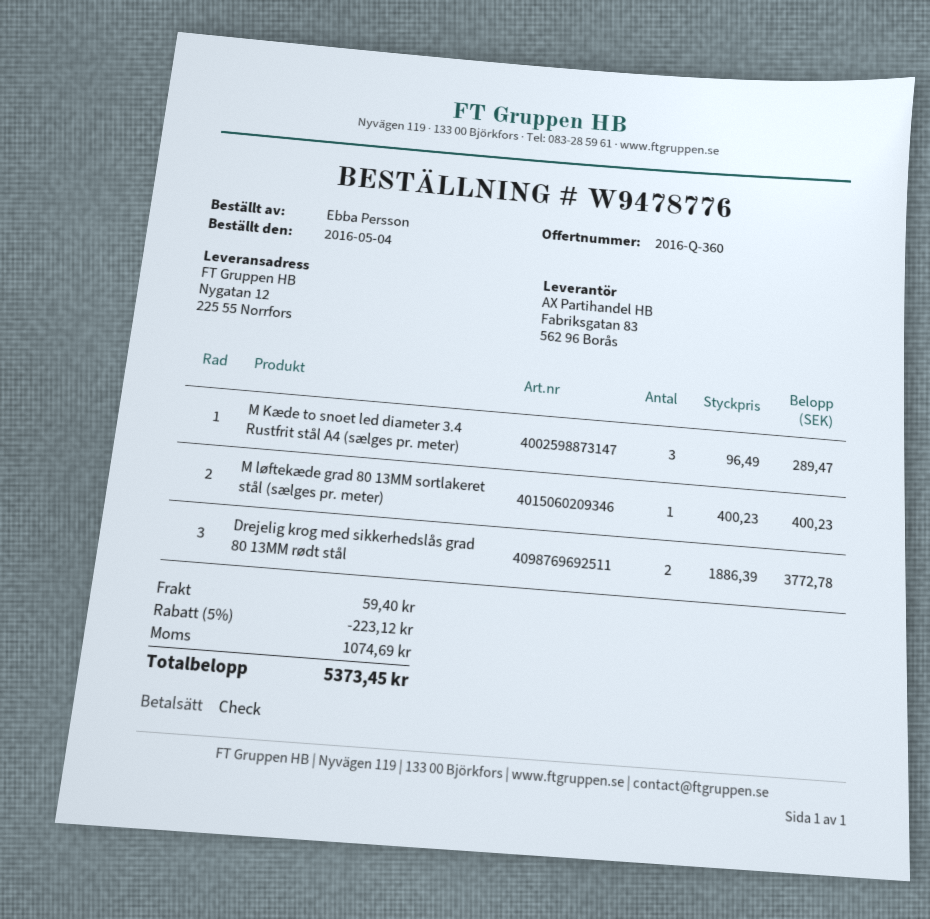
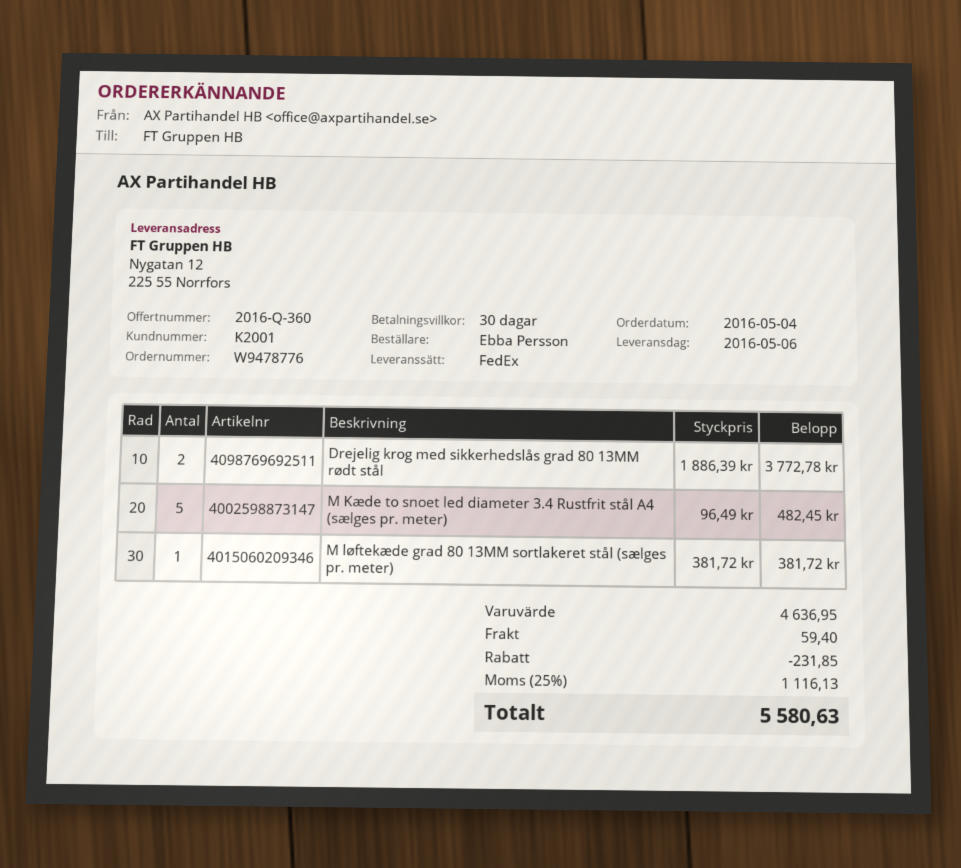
M Kæde to snoet led diameter 3.4 Rustfrit stål A4 (sælges pr. meter): 3 x 96.49 = 289.47 -> 5 x 96.49 = 482.45
M løftekæde grad 80 13MM sortlakeret stål (sælges pr. meter): 1 x 400.23 = 400.23 -> 1 x 381.72 = 381.72
discount: 223.12 -> 231.85
tax: 1074.69 -> 1116.13
total: 5373.45 -> 5580.63

